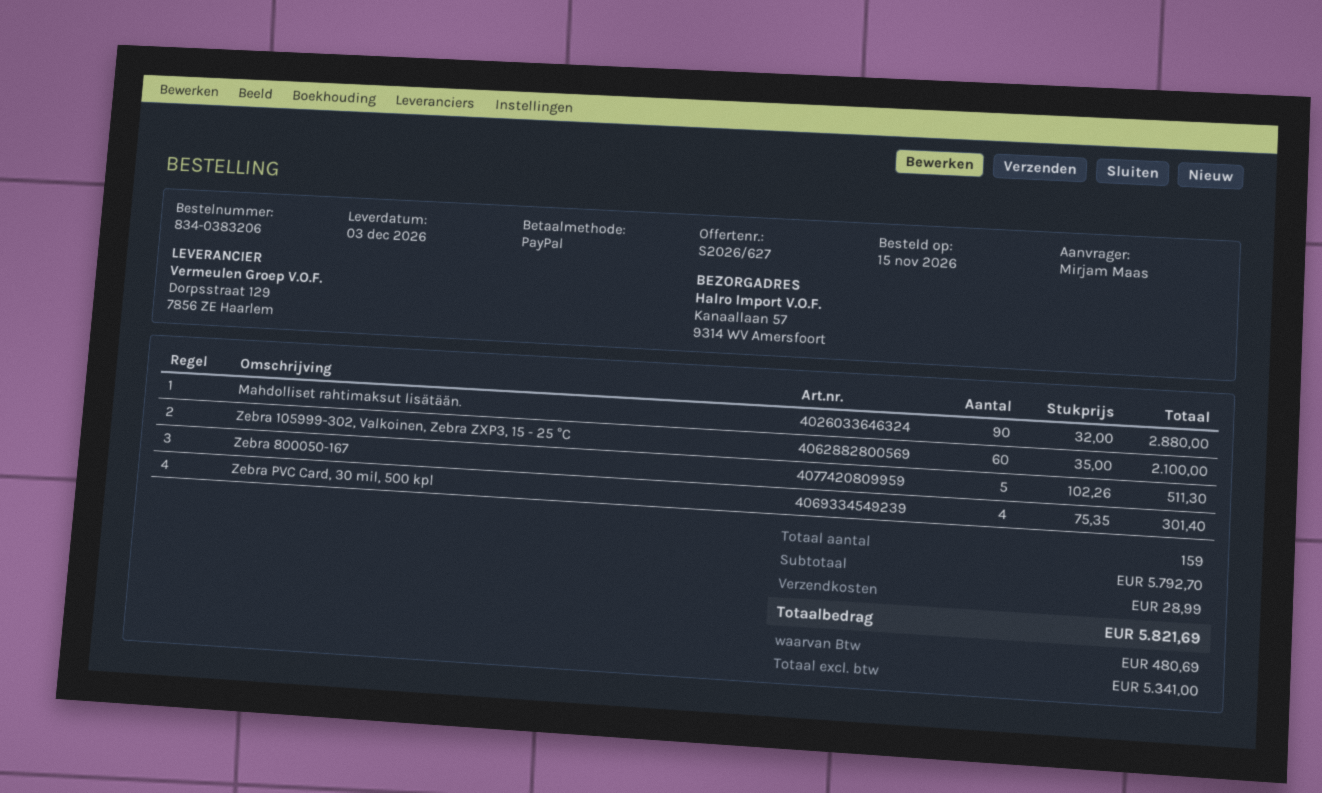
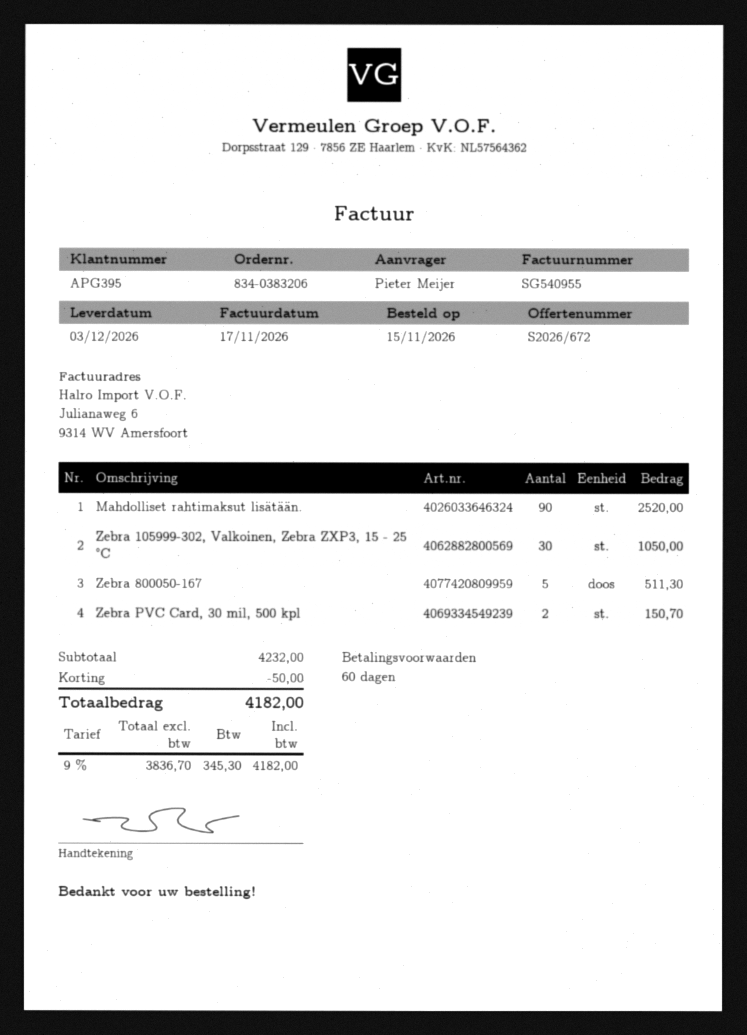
quote number: S2026/627 -> S2026/672
ordered by: Mirjam Maas -> Pieter Meijer
Mahdolliset rahtimaksut lisätään.: 90 for 2880.00 -> 90 for 2520.00
Zebra 105999-302, Valkoinen, Zebra ZXP3, 15 - 25 °C: 60 for 2100.00 -> 30 for 1050.00
Zebra PVC Card, 30 mil, 500 kpl: 4 for 301.40 -> 2 for 150.70
subtotal: 5792.70 -> 4232.00
discount: none -> 50.00
shipping: 28.99 -> none
net: 5341.00 -> 3836.70
tax: 480.69 -> 345.30
total: 5821.69 -> 4182.00

